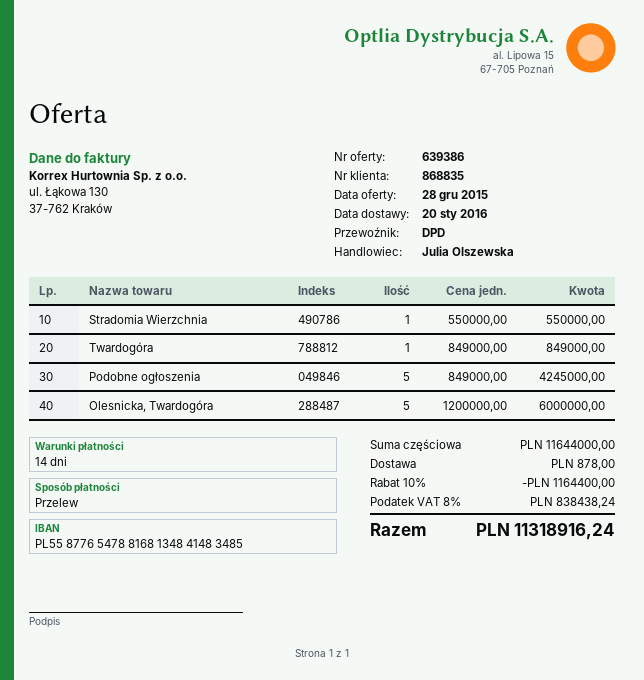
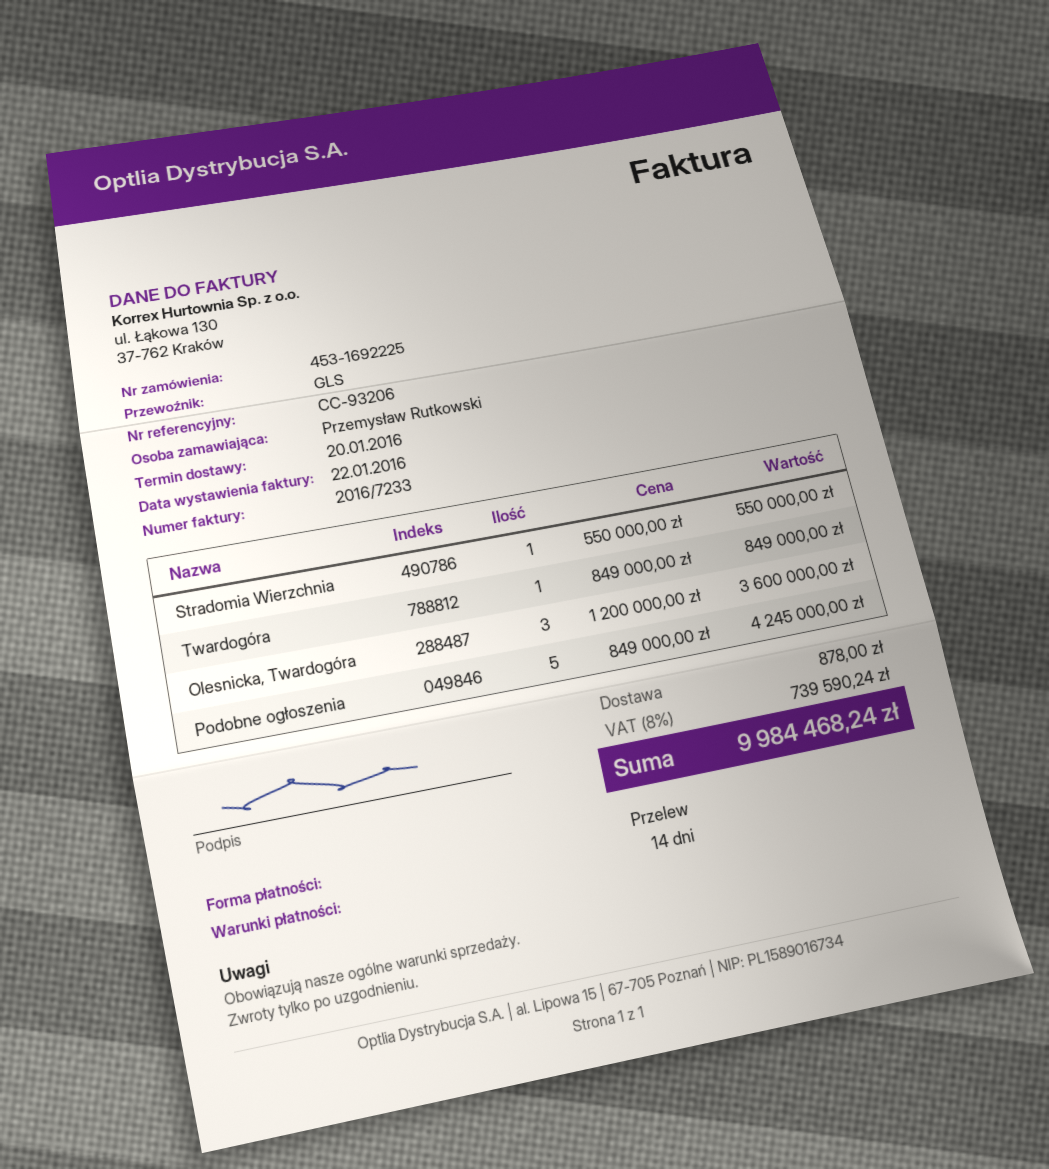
shipping method: DPD -> GLS
Olesnicka, Twardogóra: 5 x 1200000.00 = 6000000.00 -> 3 x 1200000.00 = 3600000.00
discount: 10% = 1164400.00 -> none
tax: 8% = 838438.24 -> 8% = 739590.24
total: 11318916.24 -> 9984468.24

